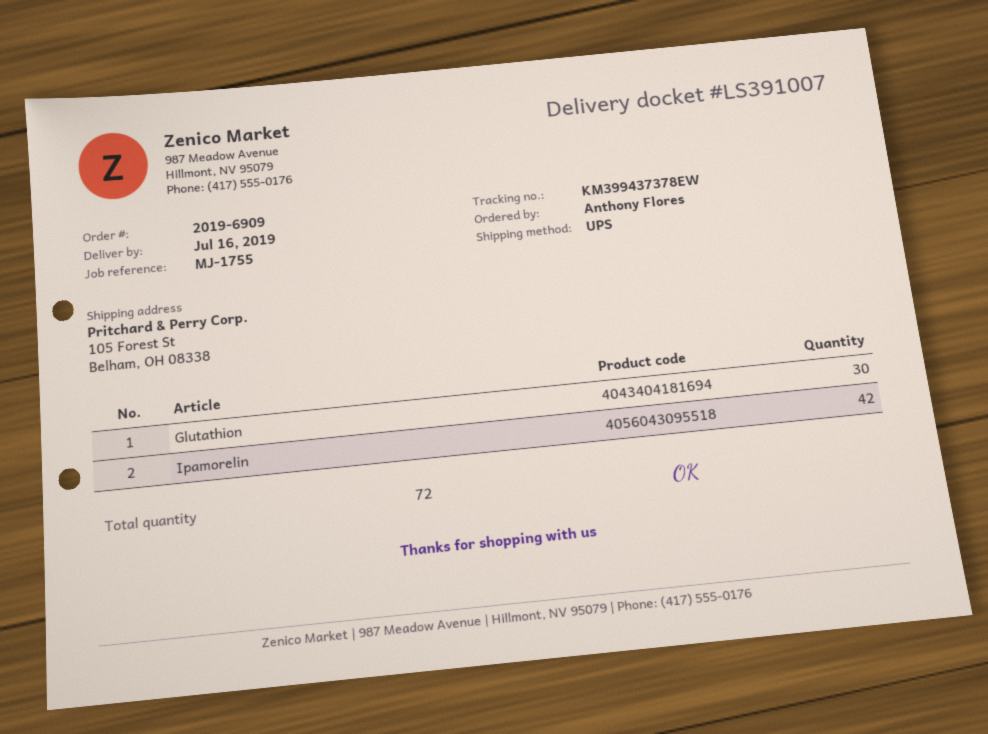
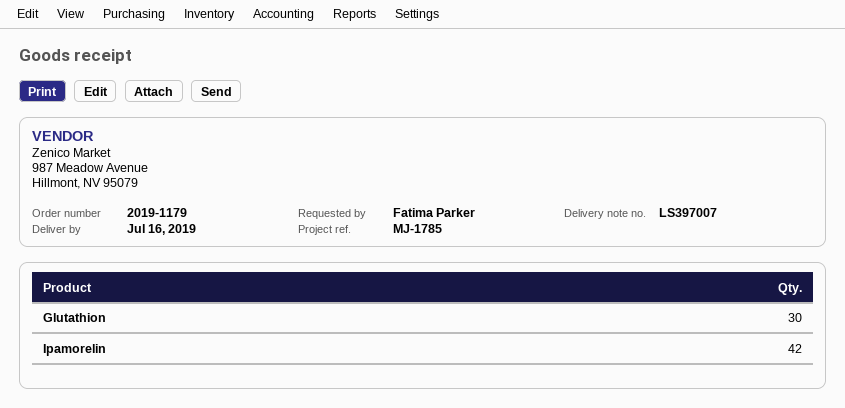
order number: 2019-6909 -> 2019-1179
delivery note number: LS391007 -> LS397007
reference: MJ-1755 -> MJ-1785
ordered by: Anthony Flores -> Fatima Parker

